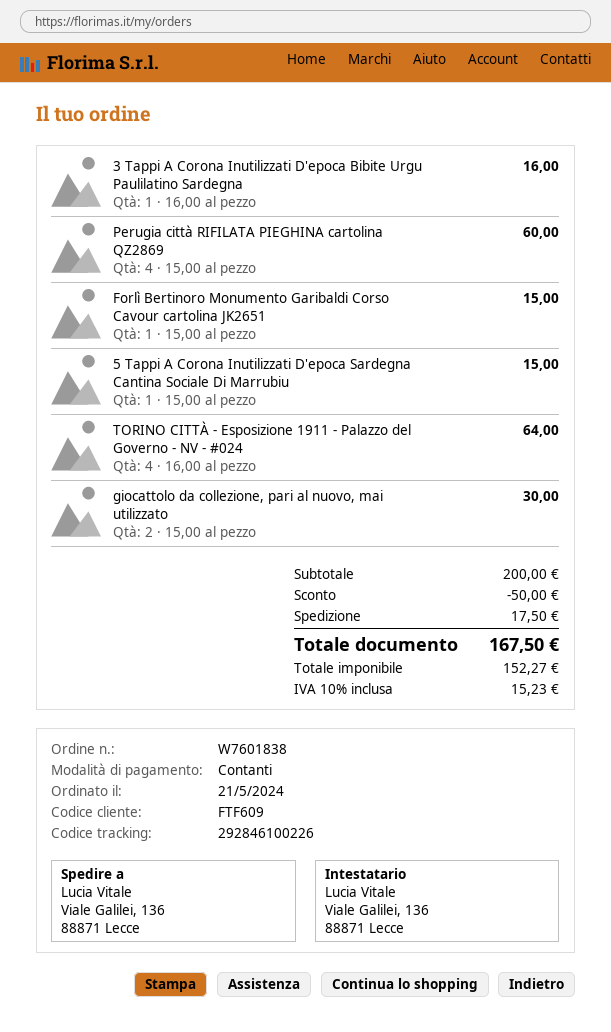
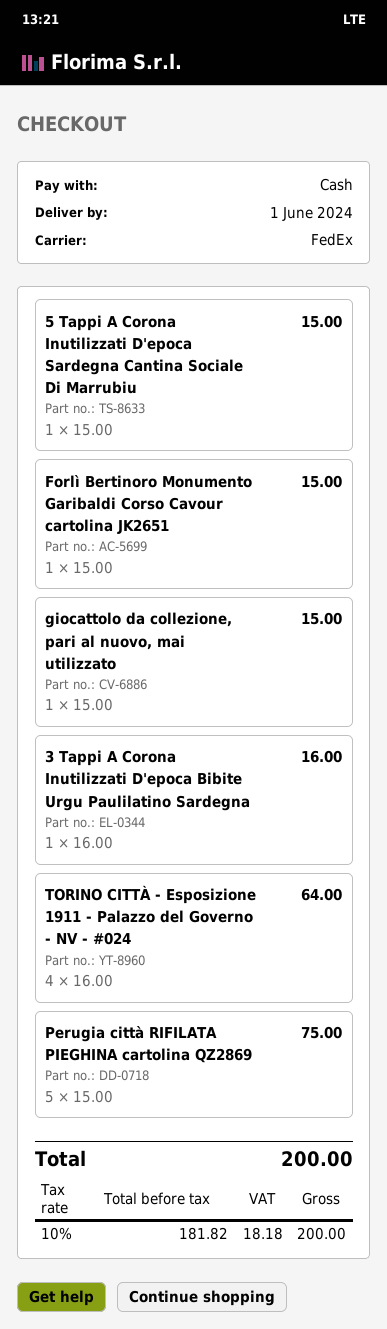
Perugia città RIFILATA PIEGHINA cartolina QZ2869: 4 x 15.00 = 60.00 -> 5 x 15.00 = 75.00
giocattolo da collezione, pari al nuovo, mai utilizzato: 2 x 15.00 = 30.00 -> 1 x 15.00 = 15.00
discount: 50.00 -> none
shipping: 17.50 -> none
net: 152.27 -> 181.82
tax: 10% = 15.23 -> 10% = 18.18
total: 167.50 -> 200.00

